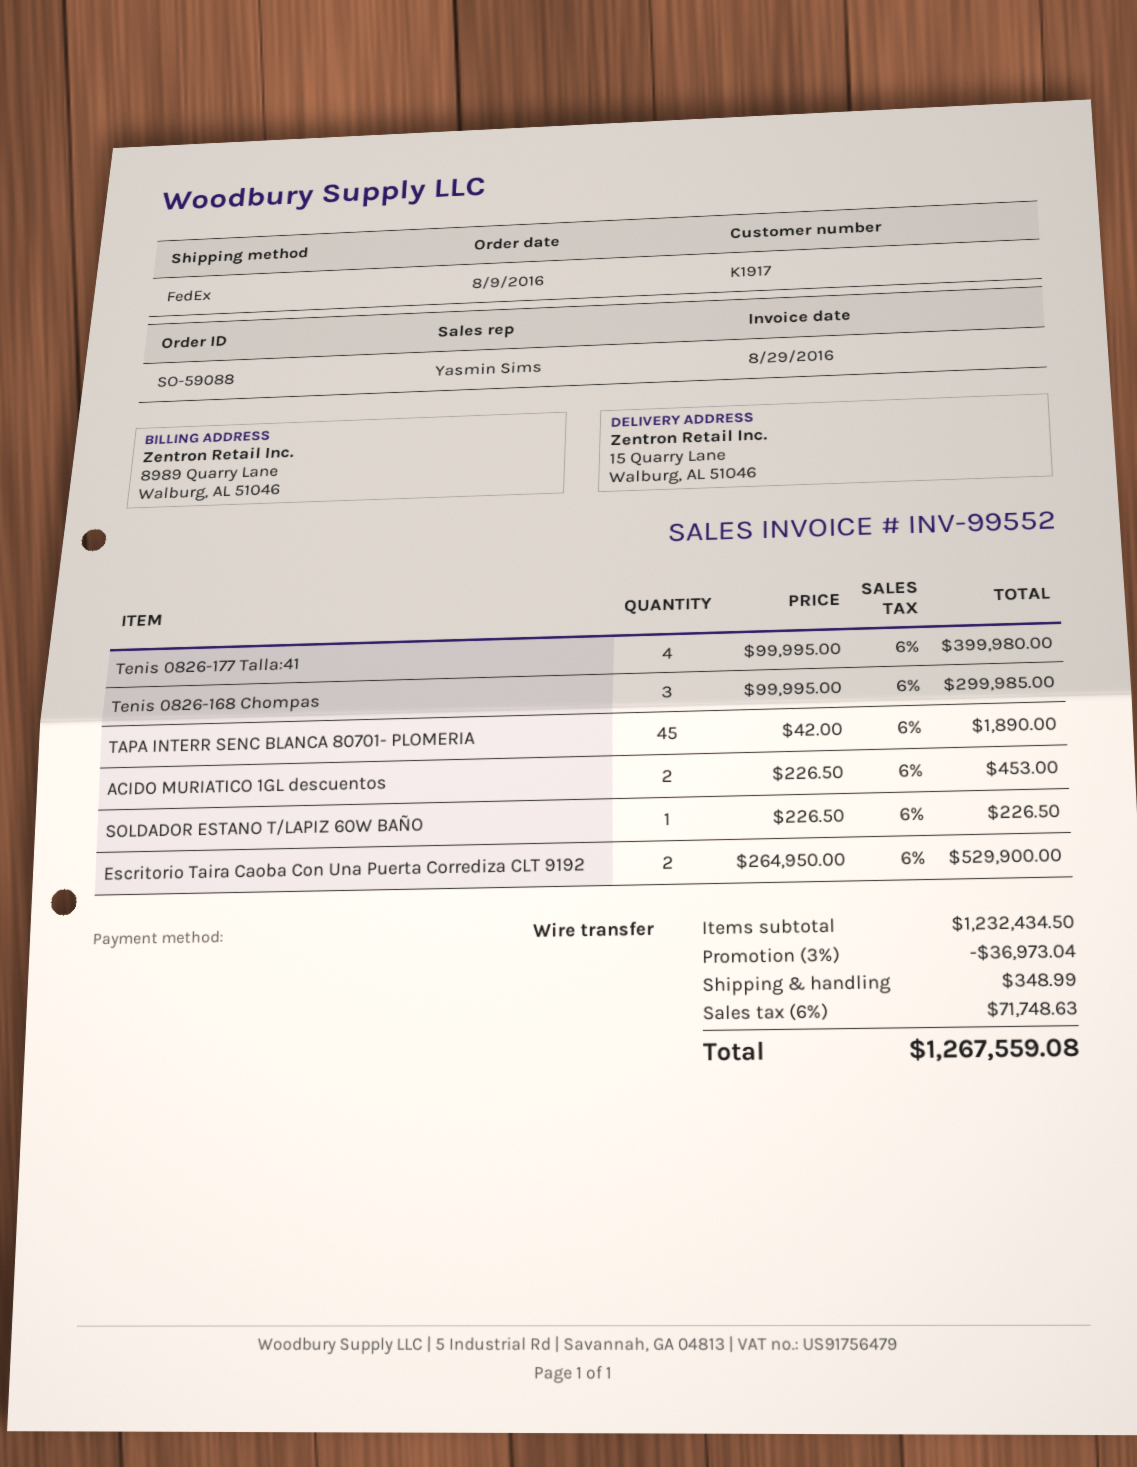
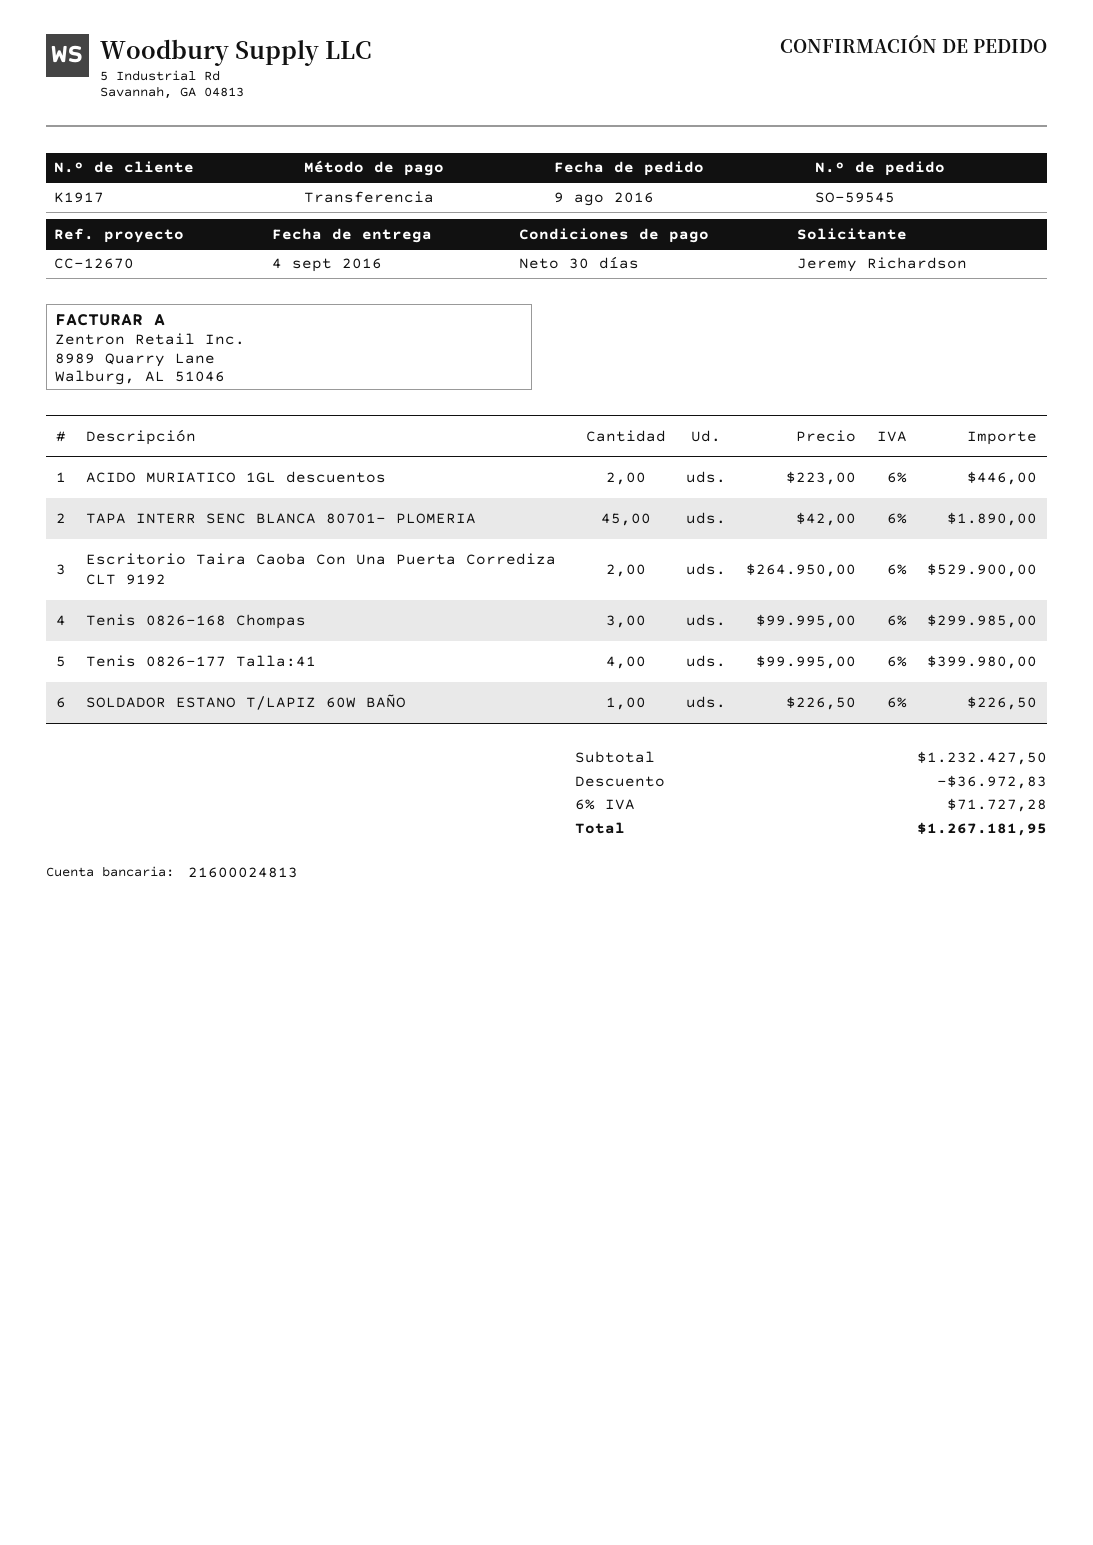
order number: SO-59088 -> SO-59545
ACIDO MURIATICO 1GL descuentos: 2 x 226.50 = 453.00 -> 2 x 223.00 = 446.00
subtotal: 1232434.50 -> 1232427.50
discount: 36973.04 -> 36972.83
shipping: 348.99 -> none
tax: 6% = 71748.63 -> 6% = 71727.28
total: 1267559.08 -> 1267181.95

